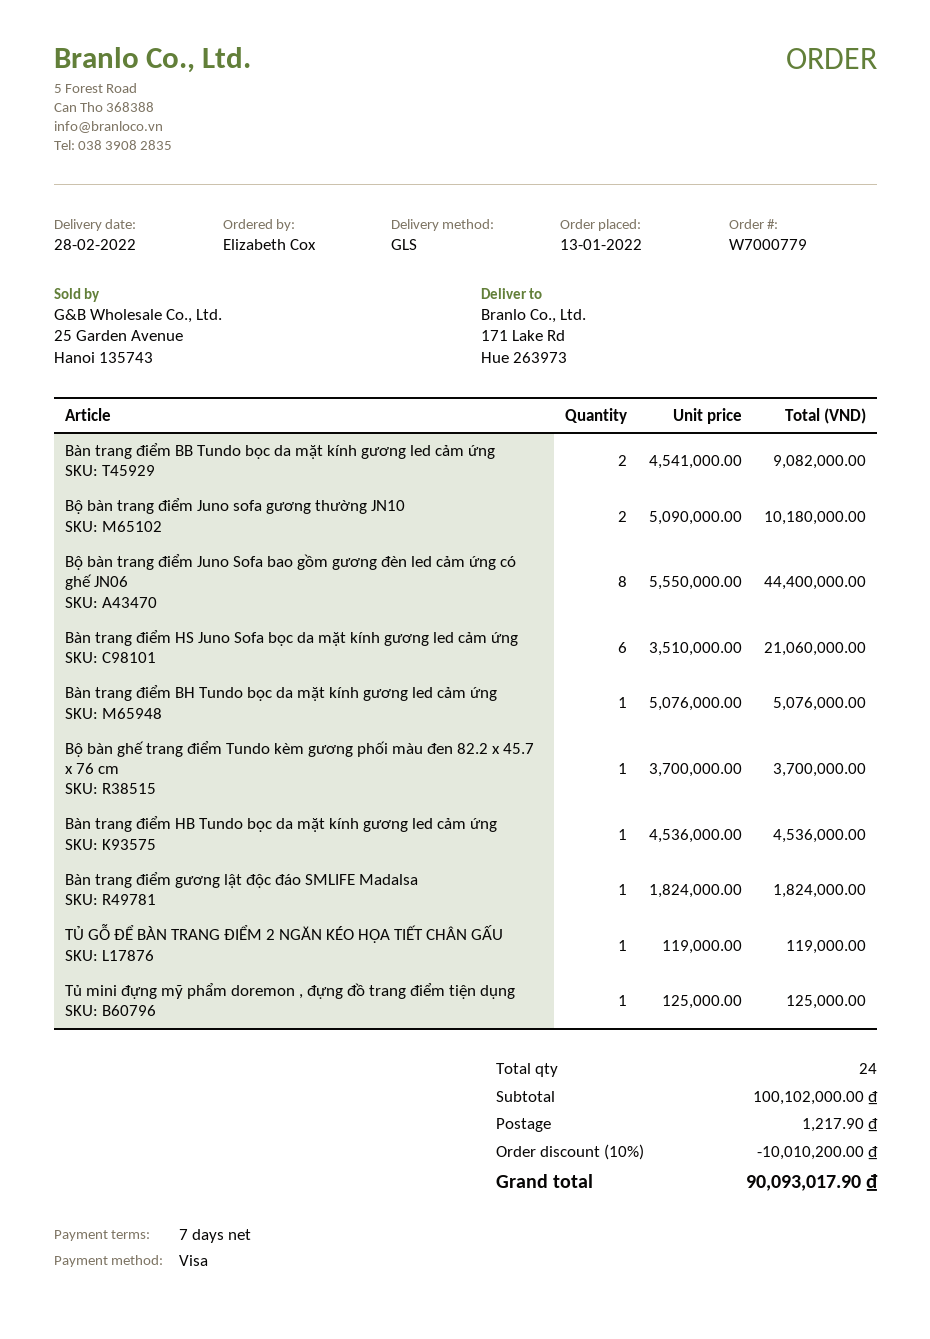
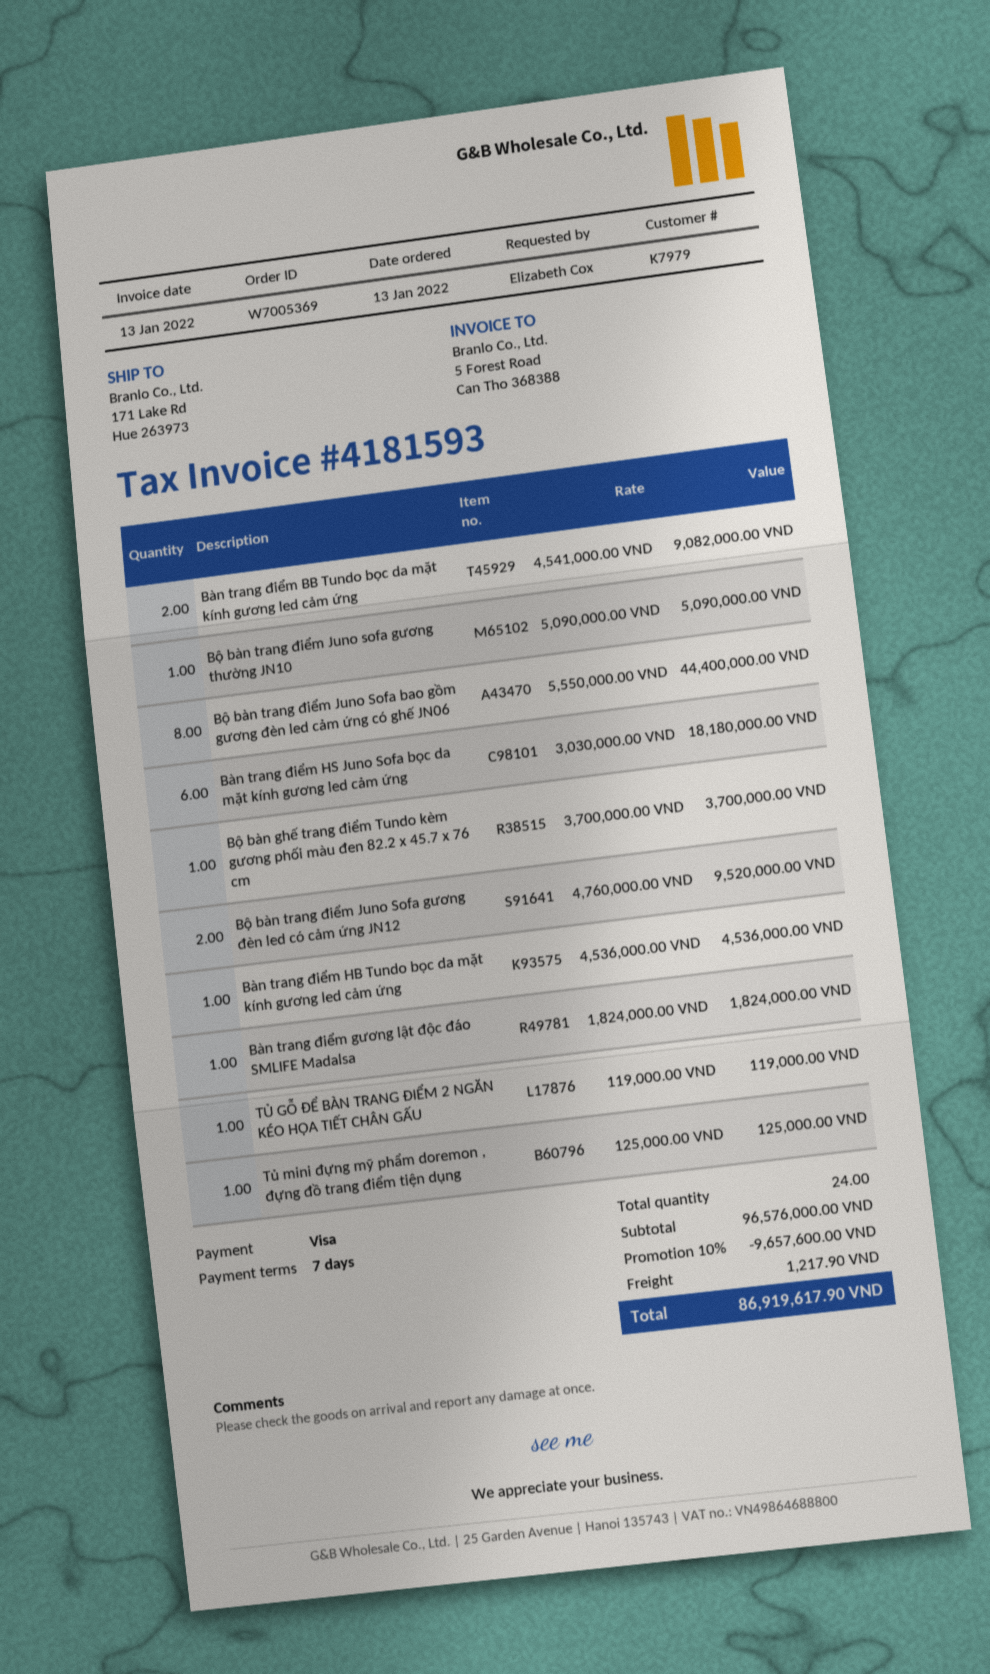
order number: W7000779 -> W7005369
Bộ bàn trang điểm Juno sofa gương thường JN10: 2 x 5090000.00 = 10180000.00 -> 1 x 5090000.00 = 5090000.00
Bàn trang điểm HS Juno Sofa bọc da mặt kính gương led cảm ứng: 6 x 3510000.00 = 21060000.00 -> 6 x 3030000.00 = 18180000.00
Bàn trang điểm BH Tundo bọc da mặt kính gương led cảm ứng: 1 x 5076000.00 = 5076000.00 -> none
Bộ bàn trang điểm Juno Sofa gương đèn led có cảm ứng JN12: none -> 2 x 4760000.00 = 9520000.00
subtotal: 100102000.00 -> 96576000.00
discount: 10% = 10010200.00 -> 10% = 9657600.00
total: 90093017.90 -> 86919617.90

